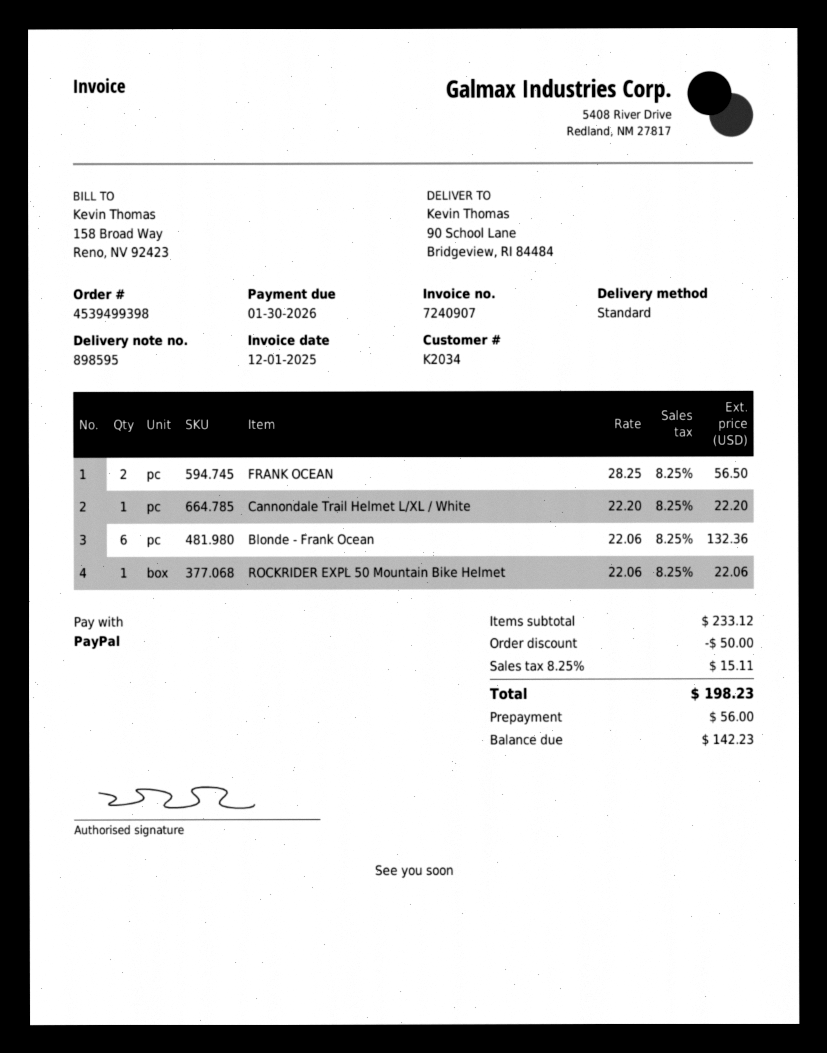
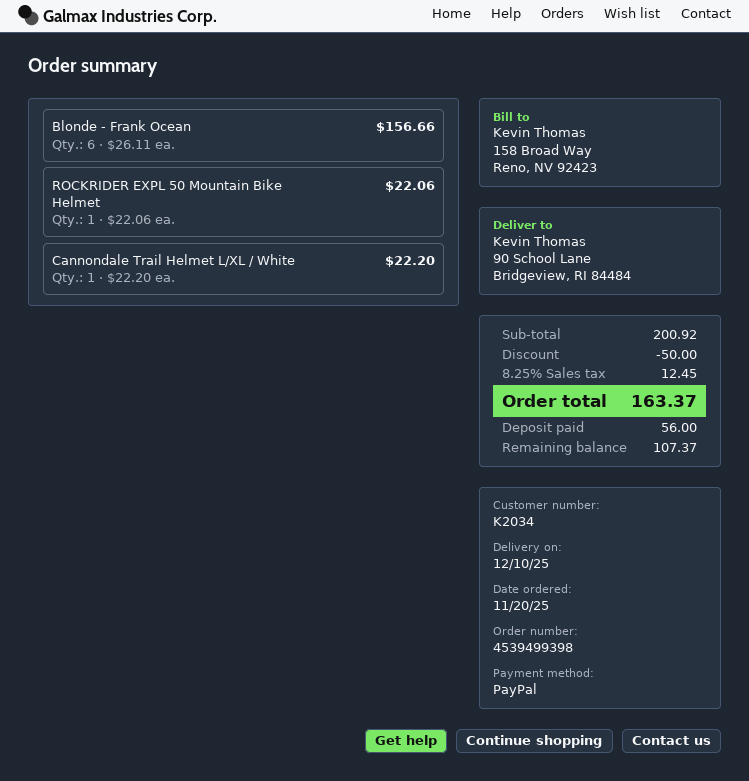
FRANK OCEAN: 2 x 28.25 = 56.50 -> none
Blonde - Frank Ocean: 6 x 22.06 = 132.36 -> 6 x 26.11 = 156.66
subtotal: 233.12 -> 200.92
tax: 8.25% = 15.11 -> 8.25% = 12.45
total: 198.23 -> 163.37
balance: 142.23 -> 107.37

